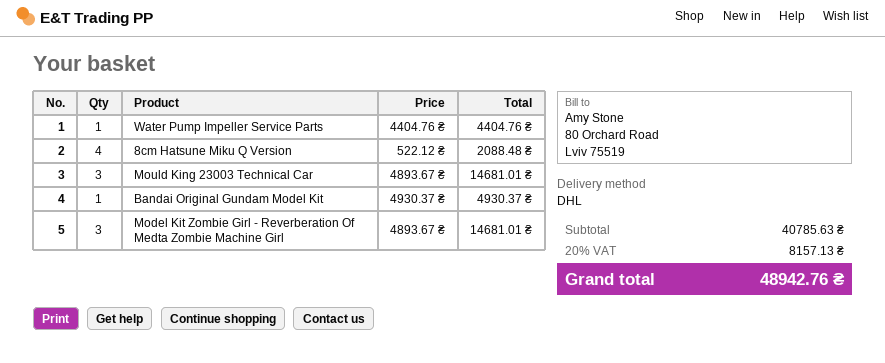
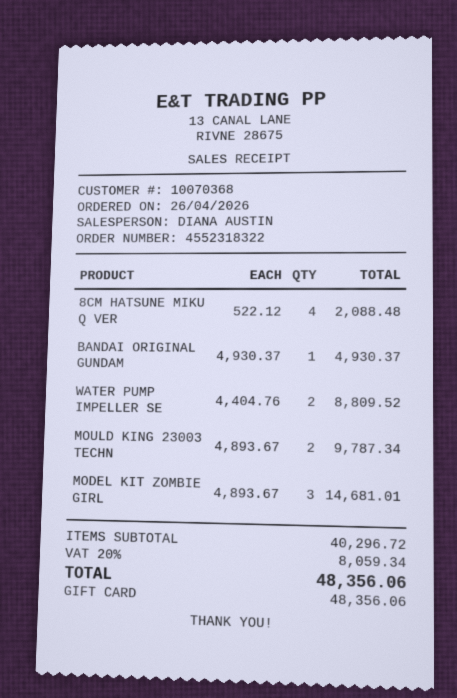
Water Pump Impeller Service Parts: 1 x 4404.76 = 4404.76 -> 2 x 4404.76 = 8809.52
Mould King 23003 Technical Car: 3 x 4893.67 = 14681.01 -> 2 x 4893.67 = 9787.34
subtotal: 40785.63 -> 40296.72
tax: 20% = 8157.13 -> 20% = 8059.34
total: 48942.76 -> 48356.06

